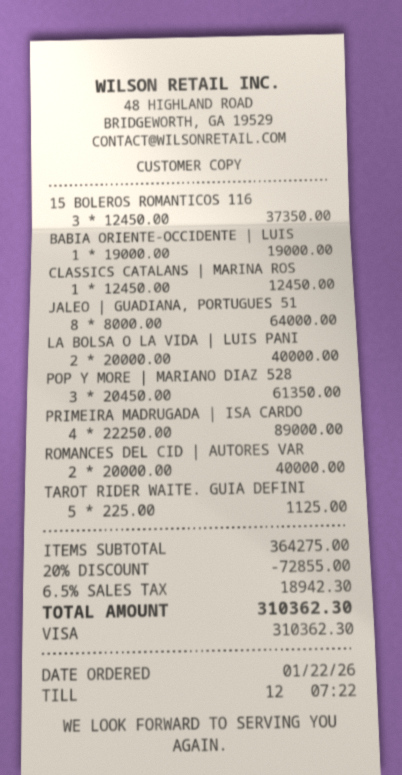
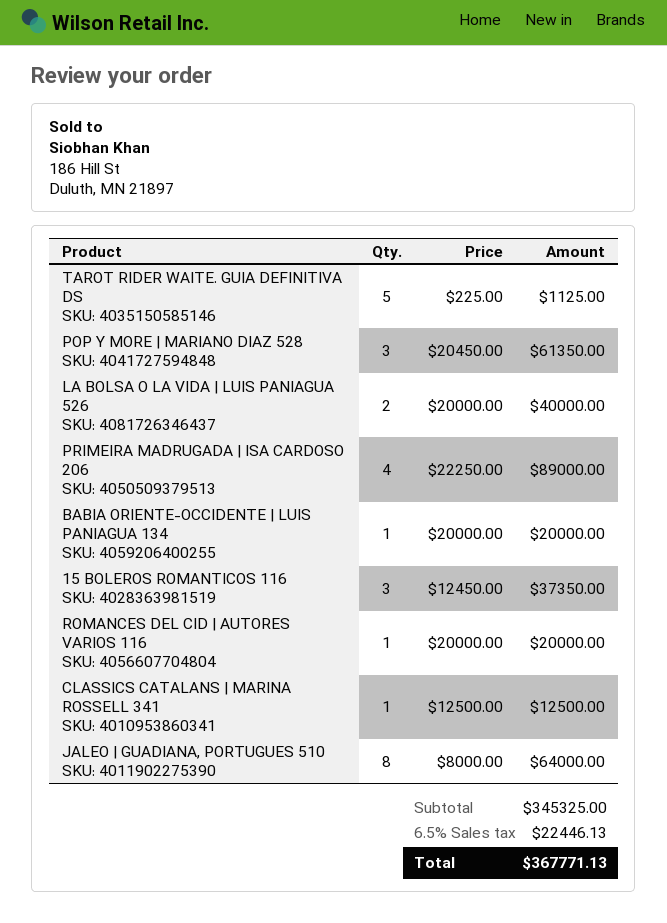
BABIA ORIENTE-OCCIDENTE | LUIS: 1 x 19000.00 = 19000.00 -> 1 x 20000.00 = 20000.00
CLASSICS CATALANS | MARINA ROS: 1 x 12450.00 = 12450.00 -> 1 x 12500.00 = 12500.00
ROMANCES DEL CID | AUTORES VAR: 2 x 20000.00 = 40000.00 -> 1 x 20000.00 = 20000.00
subtotal: 364275.00 -> 345325.00
discount: 20% = 72855.00 -> none
tax: 6.5% = 18942.30 -> 6.5% = 22446.13
total: 310362.30 -> 367771.13

